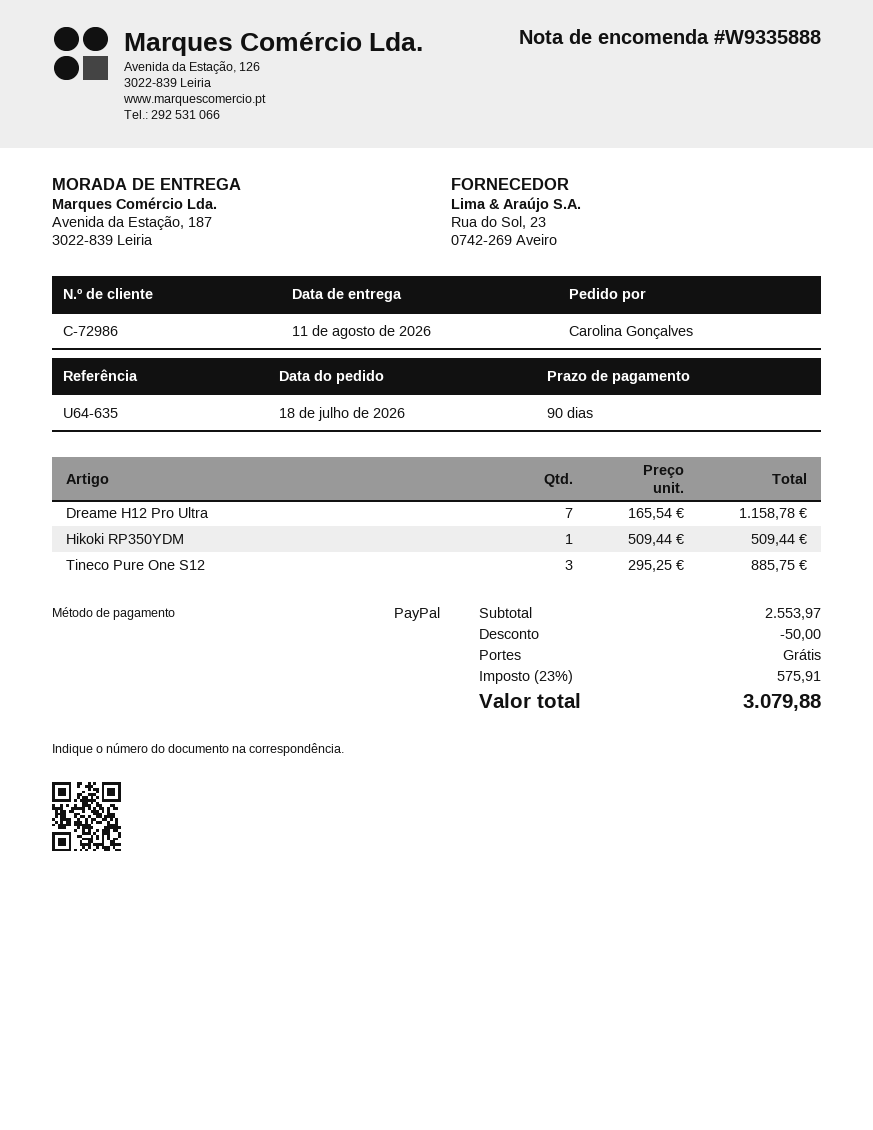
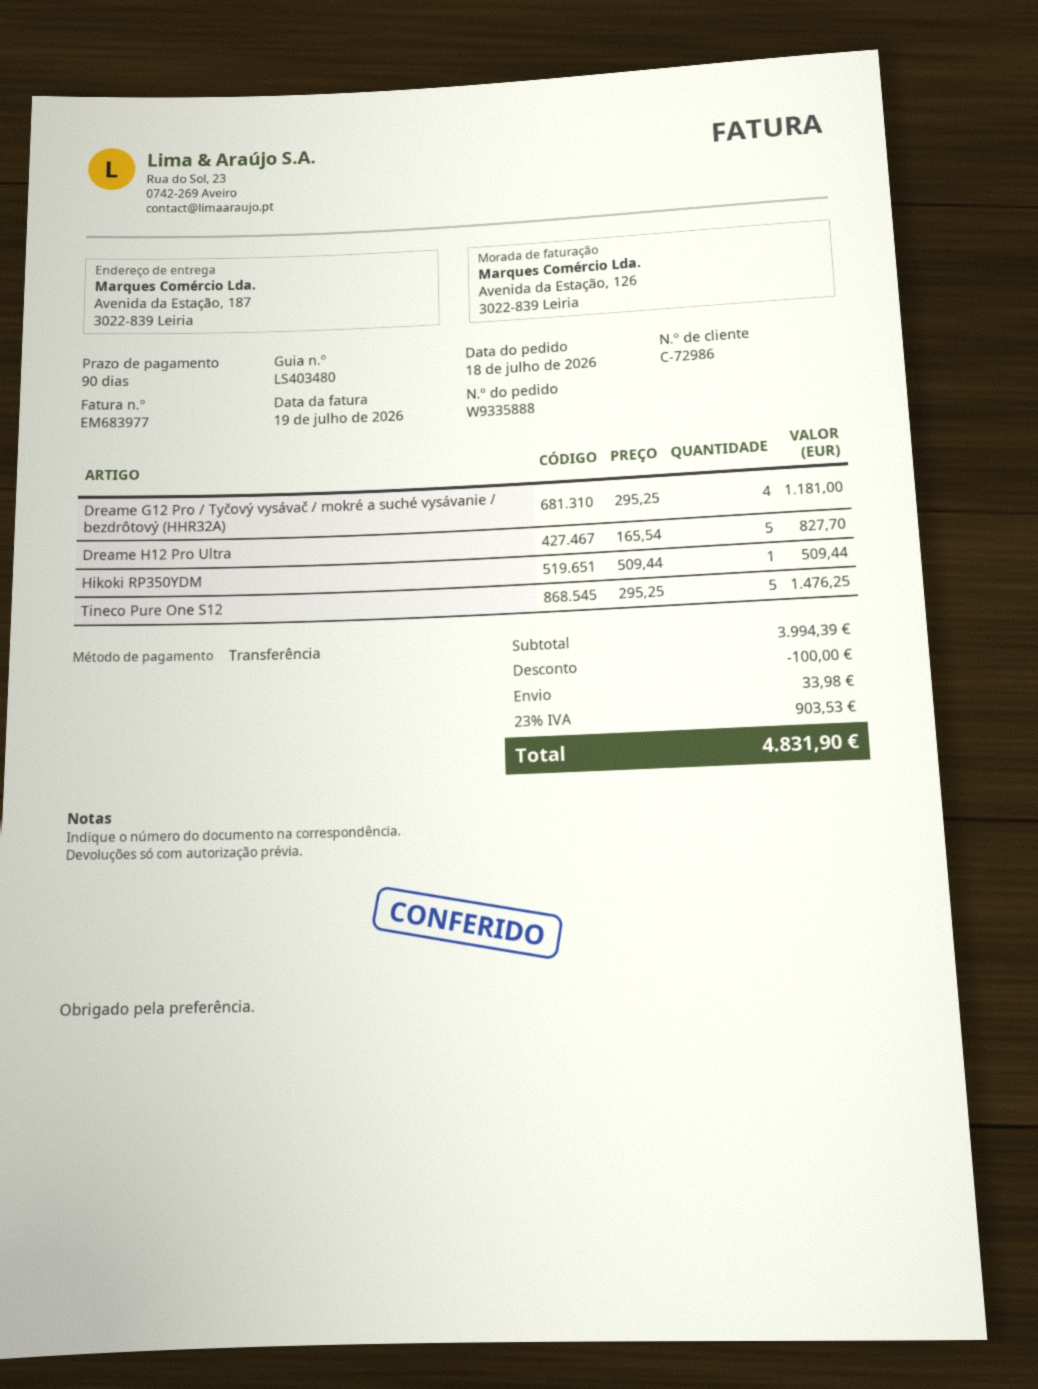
payment method: PayPal -> bank transfer
Dreame H12 Pro Ultra: 7 x 165.54 = 1158.78 -> 5 x 165.54 = 827.70
Tineco Pure One S12: 3 x 295.25 = 885.75 -> 5 x 295.25 = 1476.25
Dreame G12 Pro / Tyčový vysávač / mokré a suché vysávanie / bezdrôtový (HHR32A): none -> 4 x 295.25 = 1181.00
subtotal: 2553.97 -> 3994.39
discount: 50.00 -> 100.00
shipping: 0.00 -> 33.98
tax: 23% = 575.91 -> 23% = 903.53
total: 3079.88 -> 4831.90

